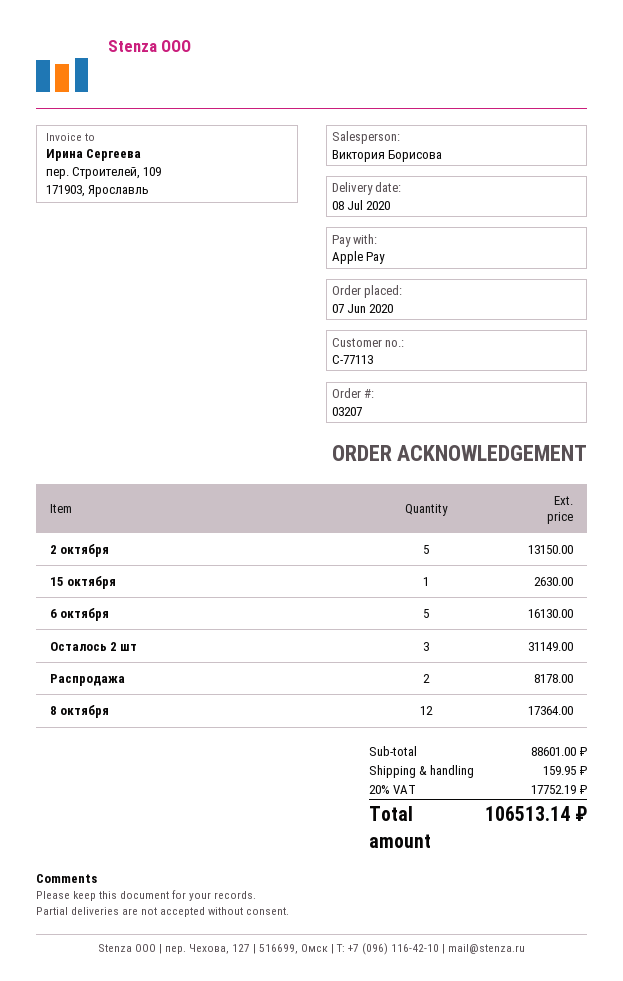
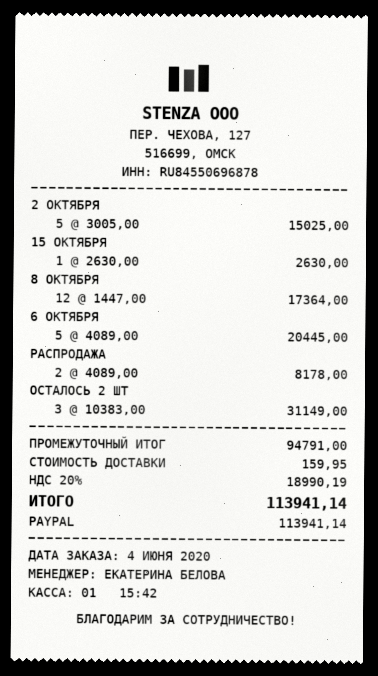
order date: 2020-06-07 -> 2020-06-04
sales rep: Виктория Борисова -> ЕКАТЕРИНА БЕЛОВА
payment method: Apple Pay -> PayPal
2 октября: 5 for 13150.00 -> 5 for 15025.00
6 октября: 5 for 16130.00 -> 5 for 20445.00
subtotal: 88601.00 -> 94791.00
tax: 20% = 17752.19 -> 20% = 18990.19
total: 106513.14 -> 113941.14

